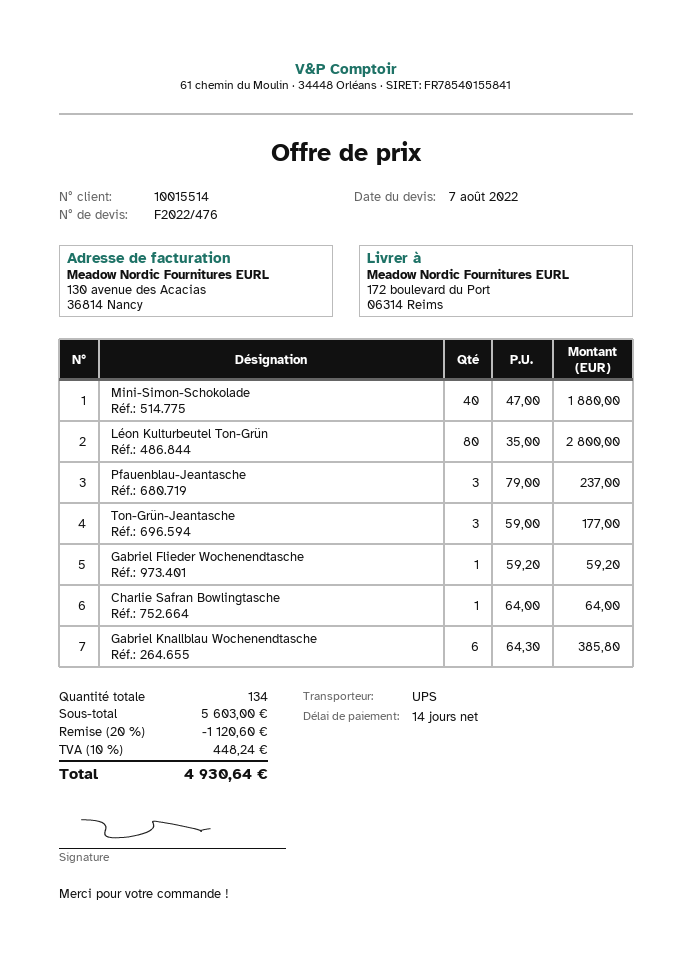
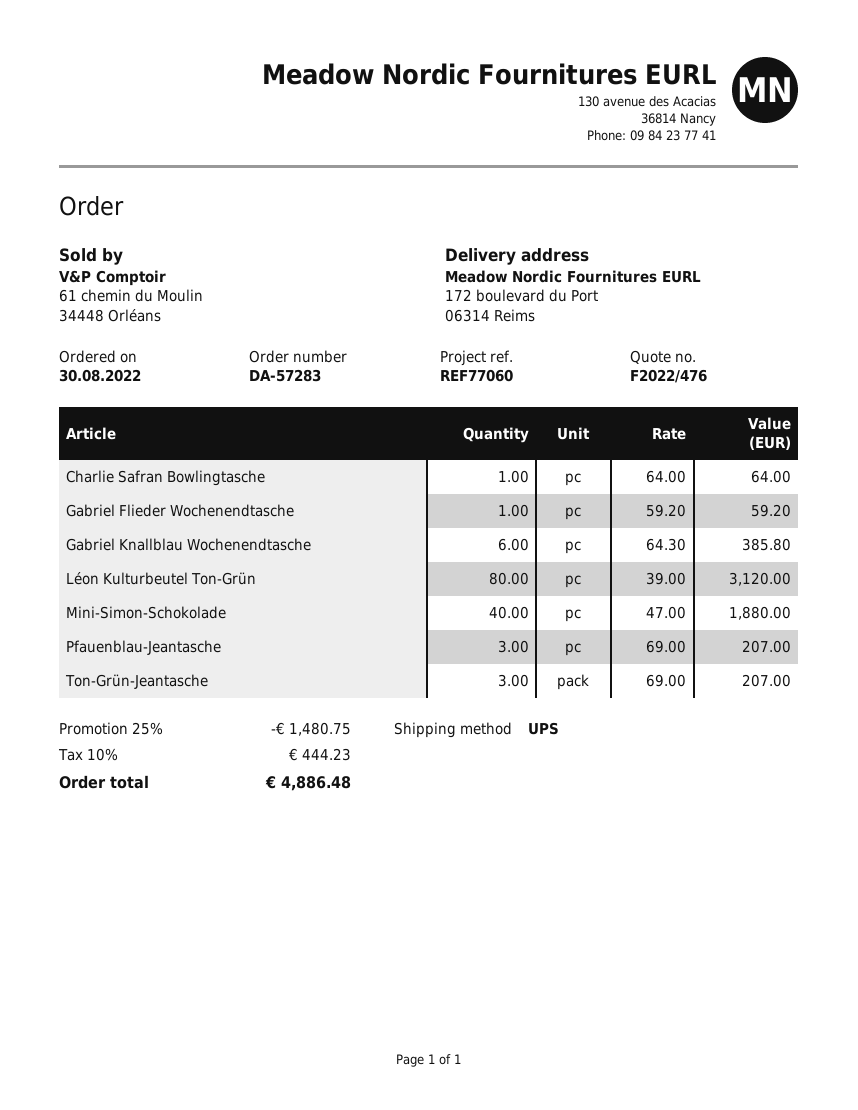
Léon Kulturbeutel Ton-Grün: 80 x 35.00 = 2800.00 -> 80 x 39.00 = 3120.00
Pfauenblau-Jeantasche: 3 x 79.00 = 237.00 -> 3 x 69.00 = 207.00
Ton-Grün-Jeantasche: 3 x 59.00 = 177.00 -> 3 x 69.00 = 207.00
discount: 20% = 1120.60 -> 25% = 1480.75
tax: 10% = 448.24 -> 10% = 444.23
total: 4930.64 -> 4886.48

